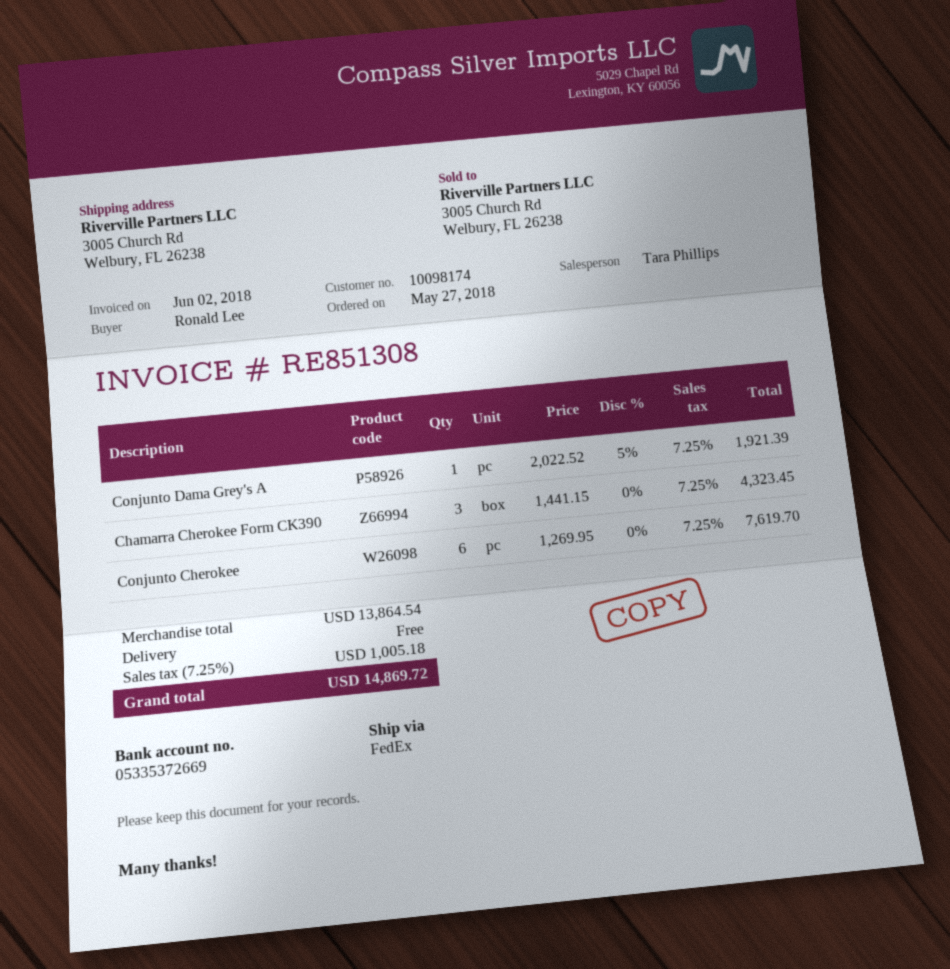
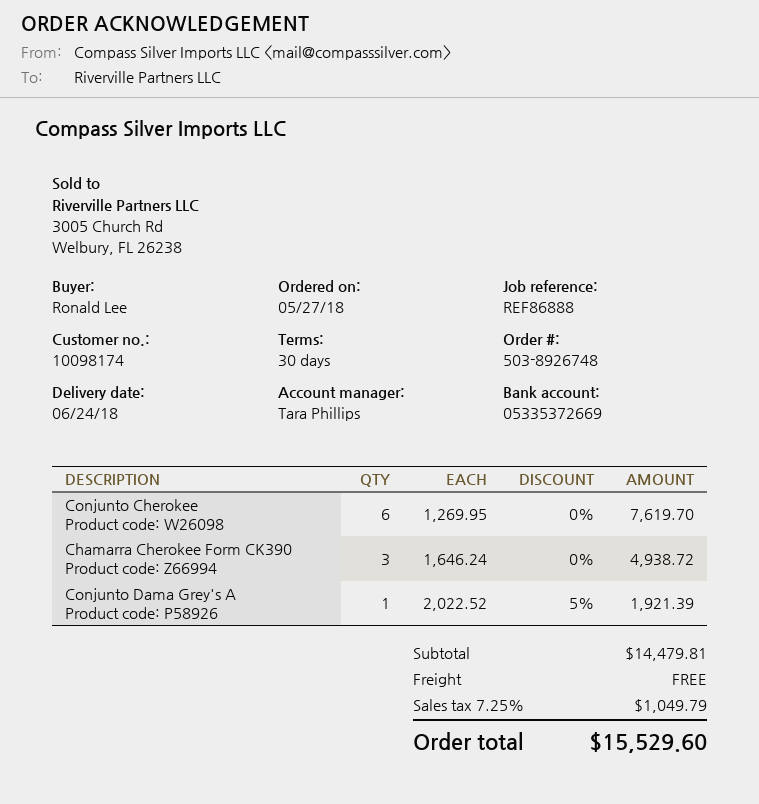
Chamarra Cherokee Form CK390: 3 x 1441.15 = 4323.45 -> 3 x 1646.24 = 4938.72
subtotal: 13864.54 -> 14479.81
tax: 7.25% = 1005.18 -> 7.25% = 1049.79
total: 14869.72 -> 15529.60

